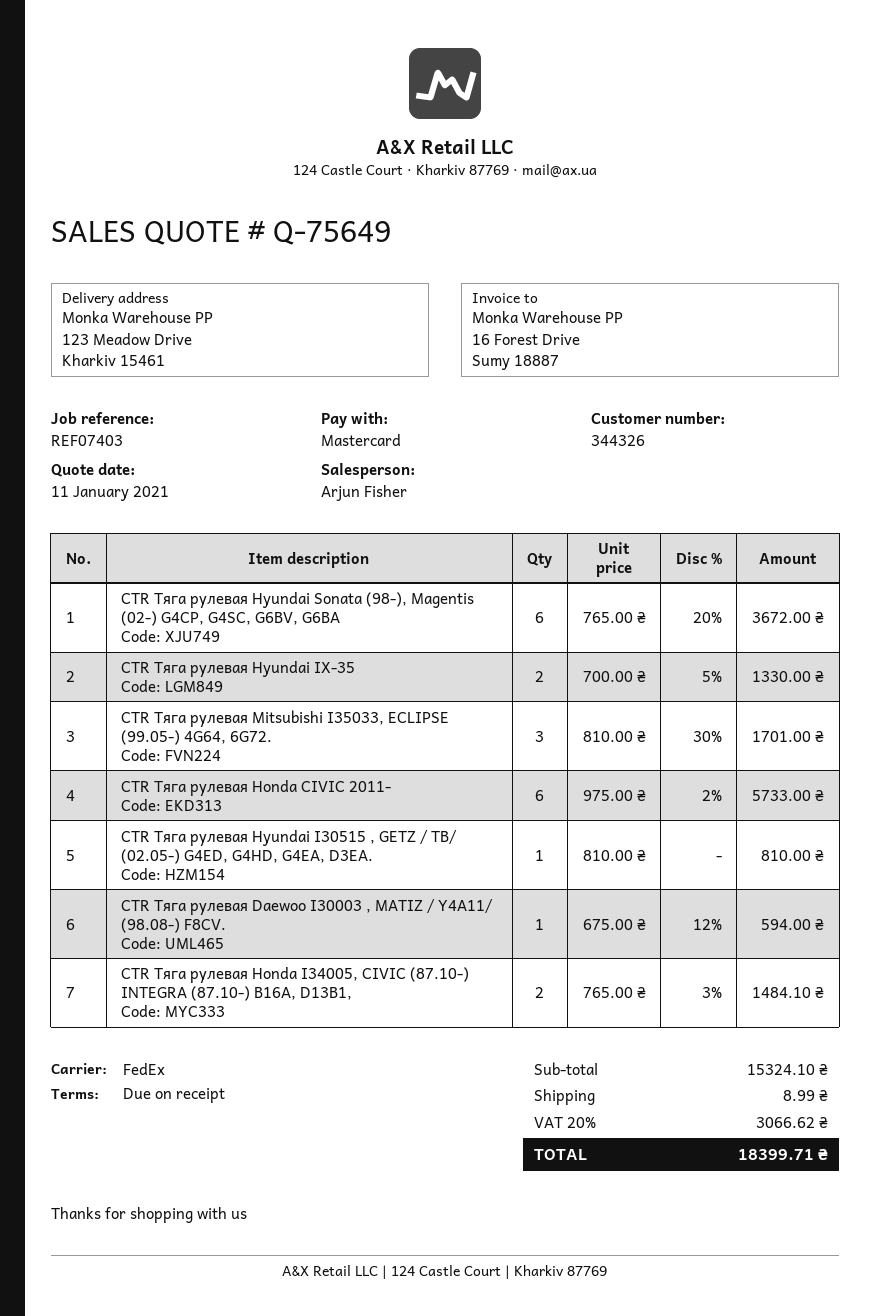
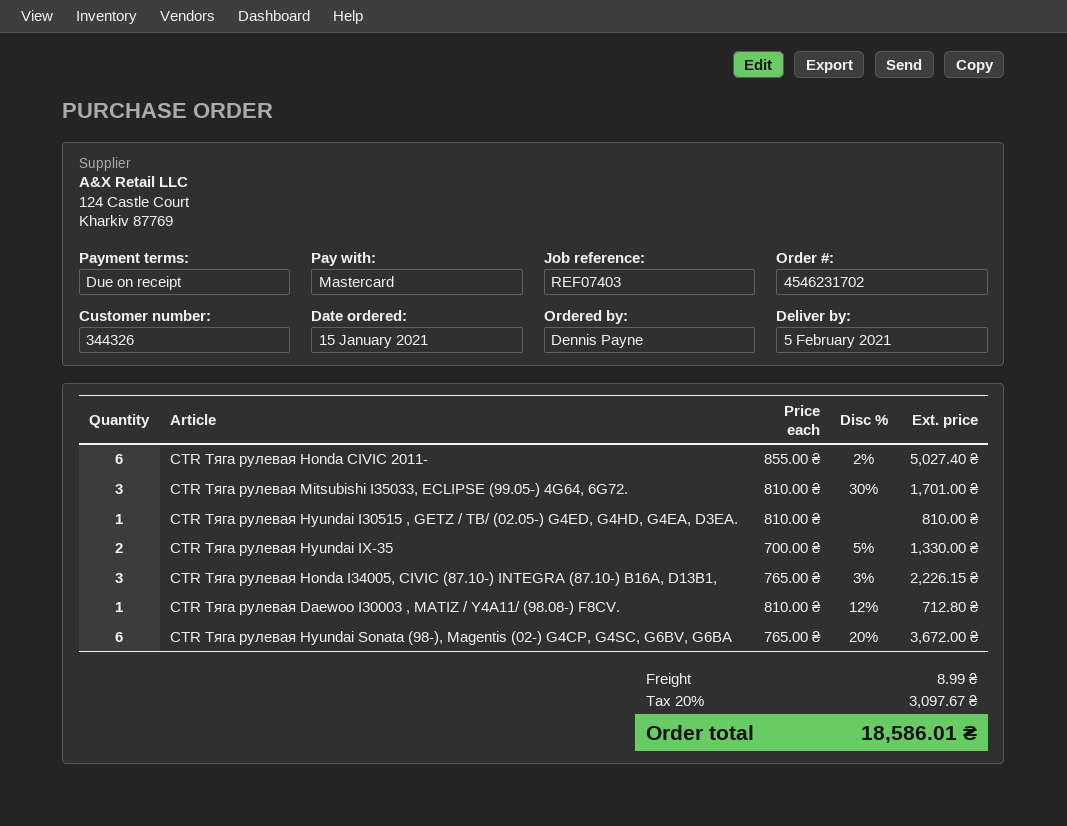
CTR Тяга рулевая Honda CIVIC 2011-: 6 x 975.00 - 2% = 5733.00 -> 6 x 855.00 - 2% = 5027.40
CTR Тяга рулевая Daewoo I30003 , MATIZ / Y4A11/ (98.08-) F8CV.: 1 x 675.00 - 12% = 594.00 -> 1 x 810.00 - 12% = 712.80
CTR Тяга рулевая Honda I34005, CIVIC (87.10-) INTEGRA (87.10-) B16A, D13B1,: 2 x 765.00 - 3% = 1484.10 -> 3 x 765.00 - 3% = 2226.15
tax: 20% = 3066.62 -> 20% = 3097.67
total: 18399.71 -> 18586.01

